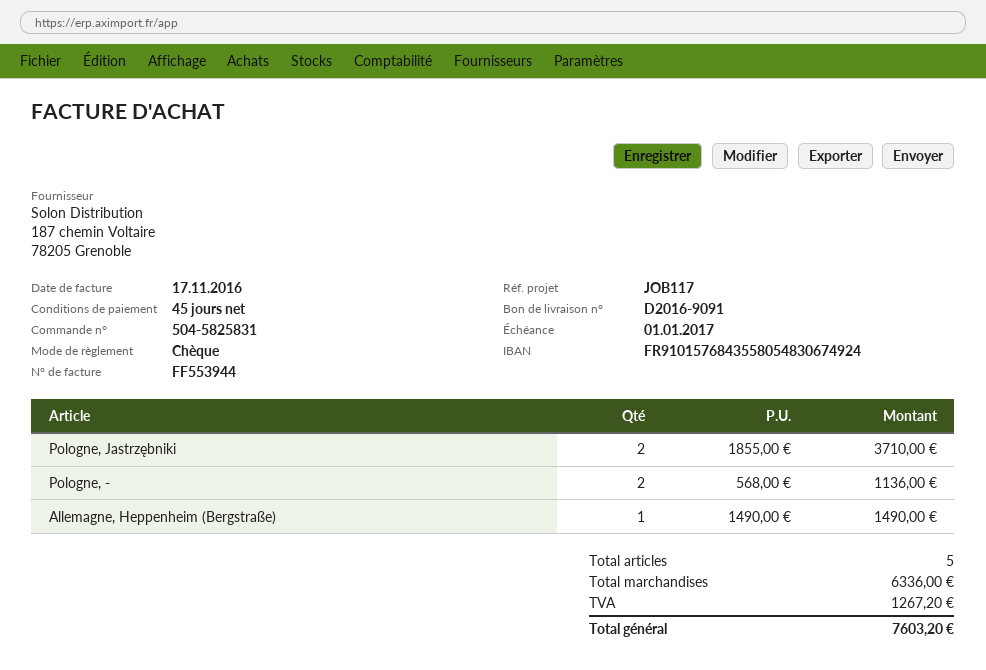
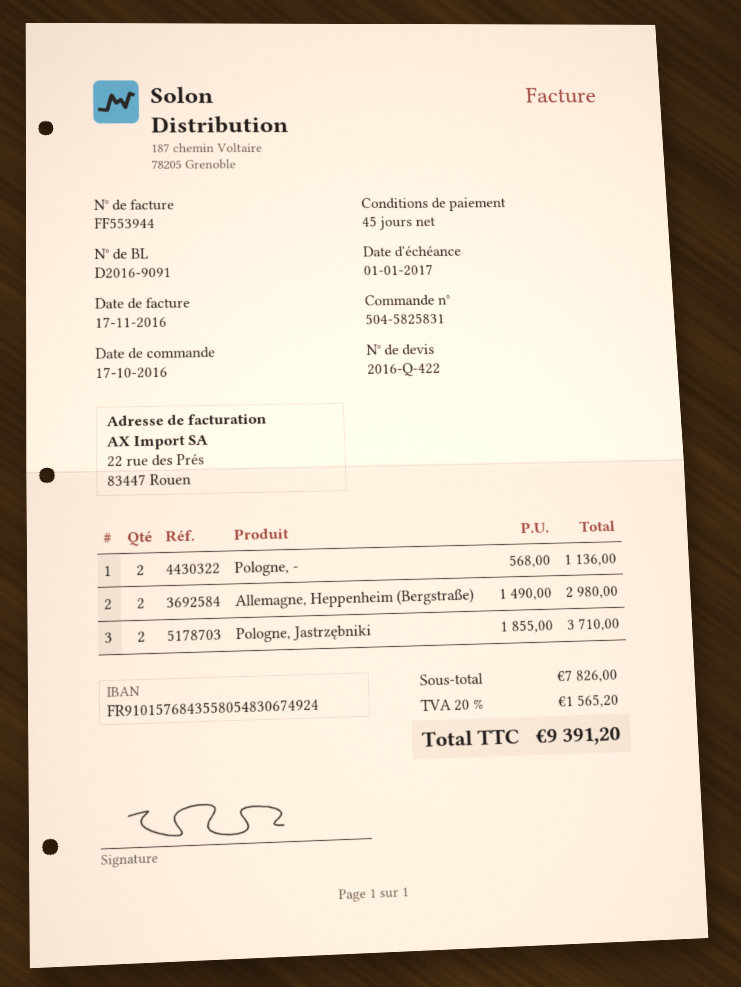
Allemagne, Heppenheim (Bergstraße): 1 x 1490.00 = 1490.00 -> 2 x 1490.00 = 2980.00
subtotal: 6336.00 -> 7826.00
tax: 1267.20 -> 1565.20
total: 7603.20 -> 9391.20

